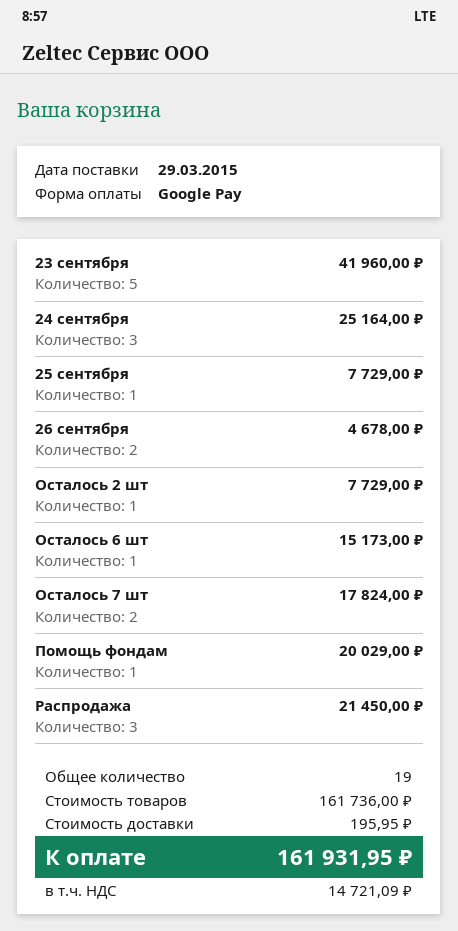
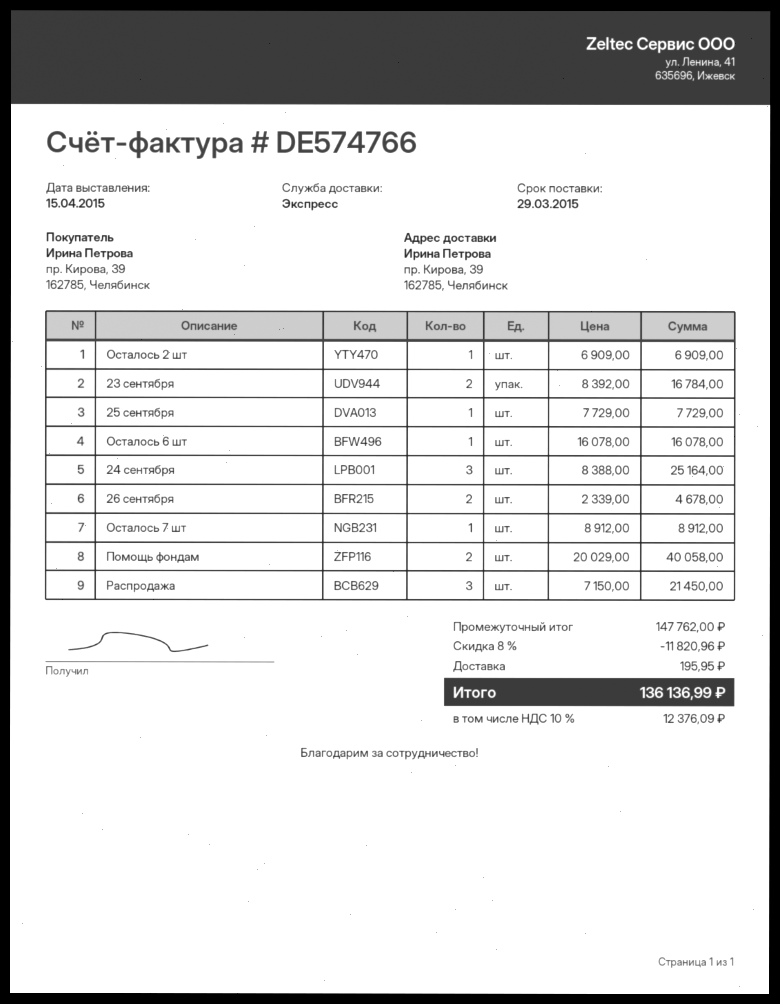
23 сентября: 5 for 41960.00 -> 2 for 16784.00
Осталось 2 шт: 1 for 7729.00 -> 1 for 6909.00
Осталось 6 шт: 1 for 15173.00 -> 1 for 16078.00
Осталось 7 шт: 2 for 17824.00 -> 1 for 8912.00
Помощь фондам: 1 for 20029.00 -> 2 for 40058.00
subtotal: 161736.00 -> 147762.00
discount: none -> 8% = 11820.96
tax: 14721.09 -> 12376.09
total: 161931.95 -> 136136.99

